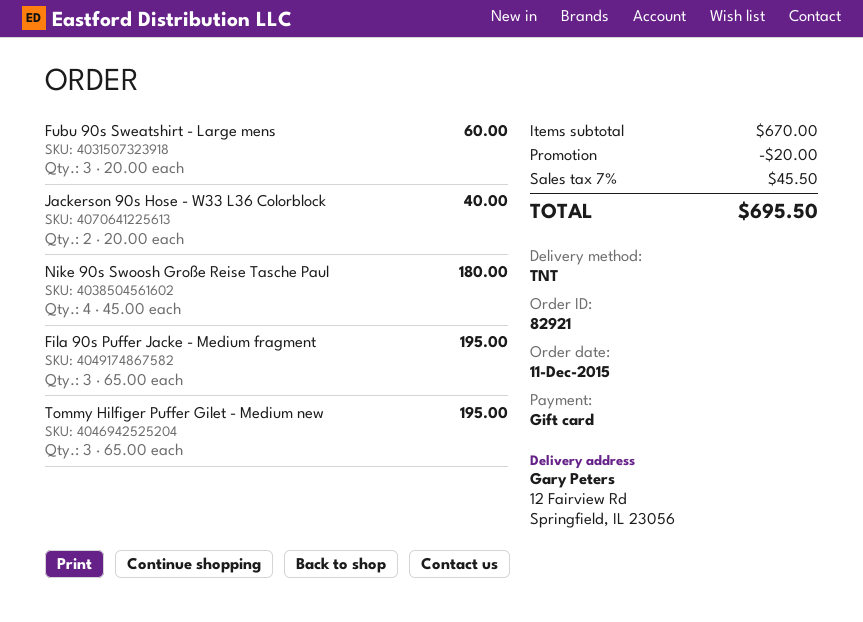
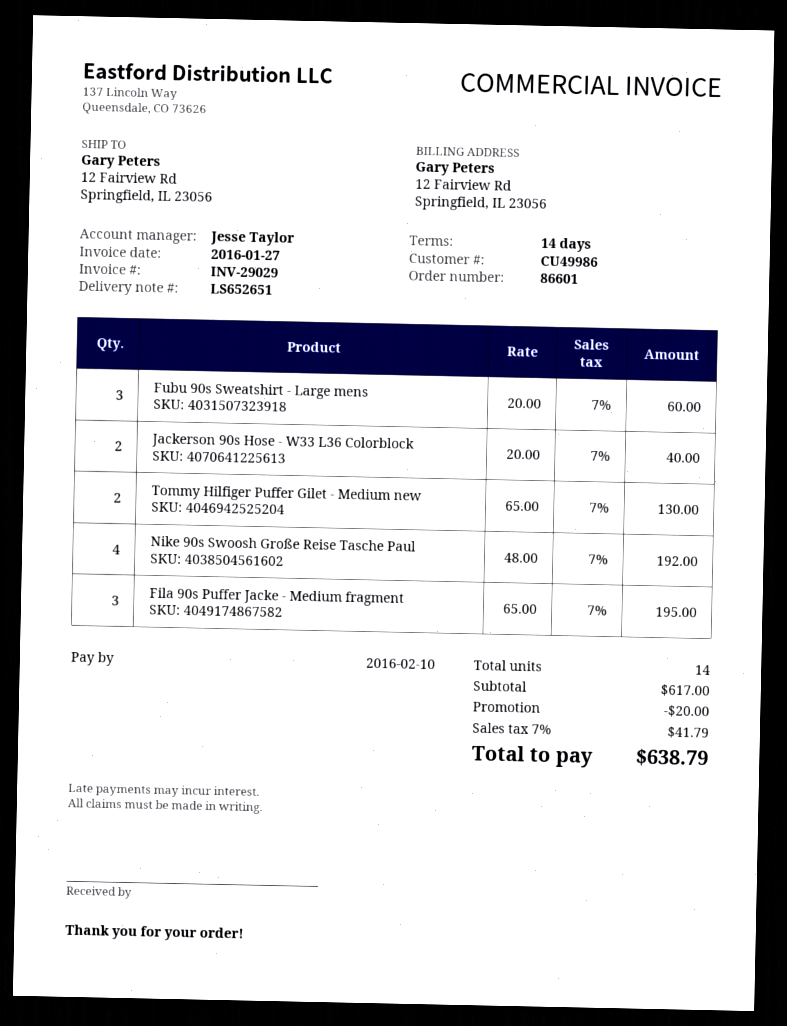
order number: 82921 -> 86601
Nike 90s Swoosh Große Reise Tasche Paul: 4 x 45.00 = 180.00 -> 4 x 48.00 = 192.00
Tommy Hilfiger Puffer Gilet - Medium new: 3 x 65.00 = 195.00 -> 2 x 65.00 = 130.00
subtotal: 670.00 -> 617.00
tax: 7% = 45.50 -> 7% = 41.79
total: 695.50 -> 638.79

